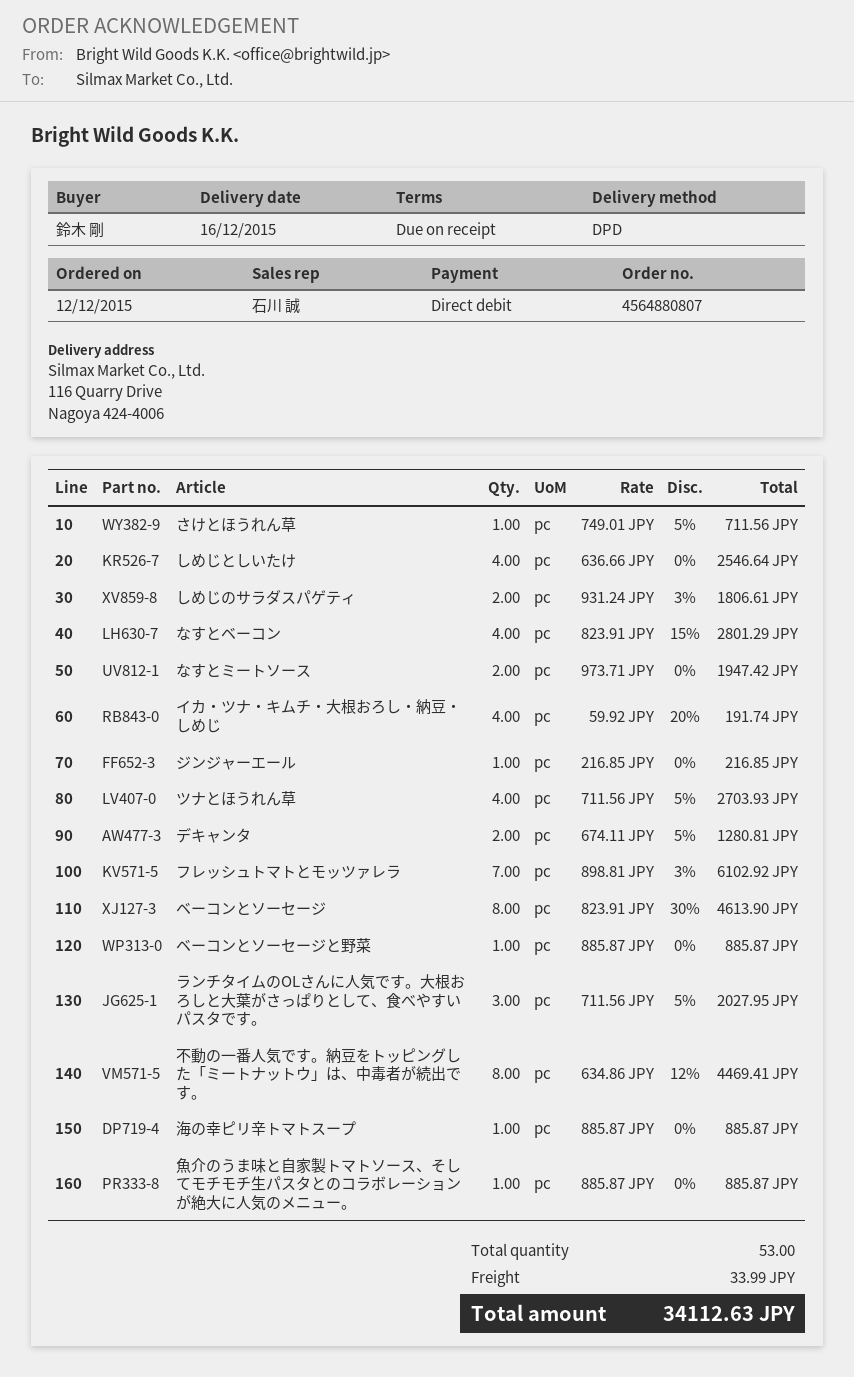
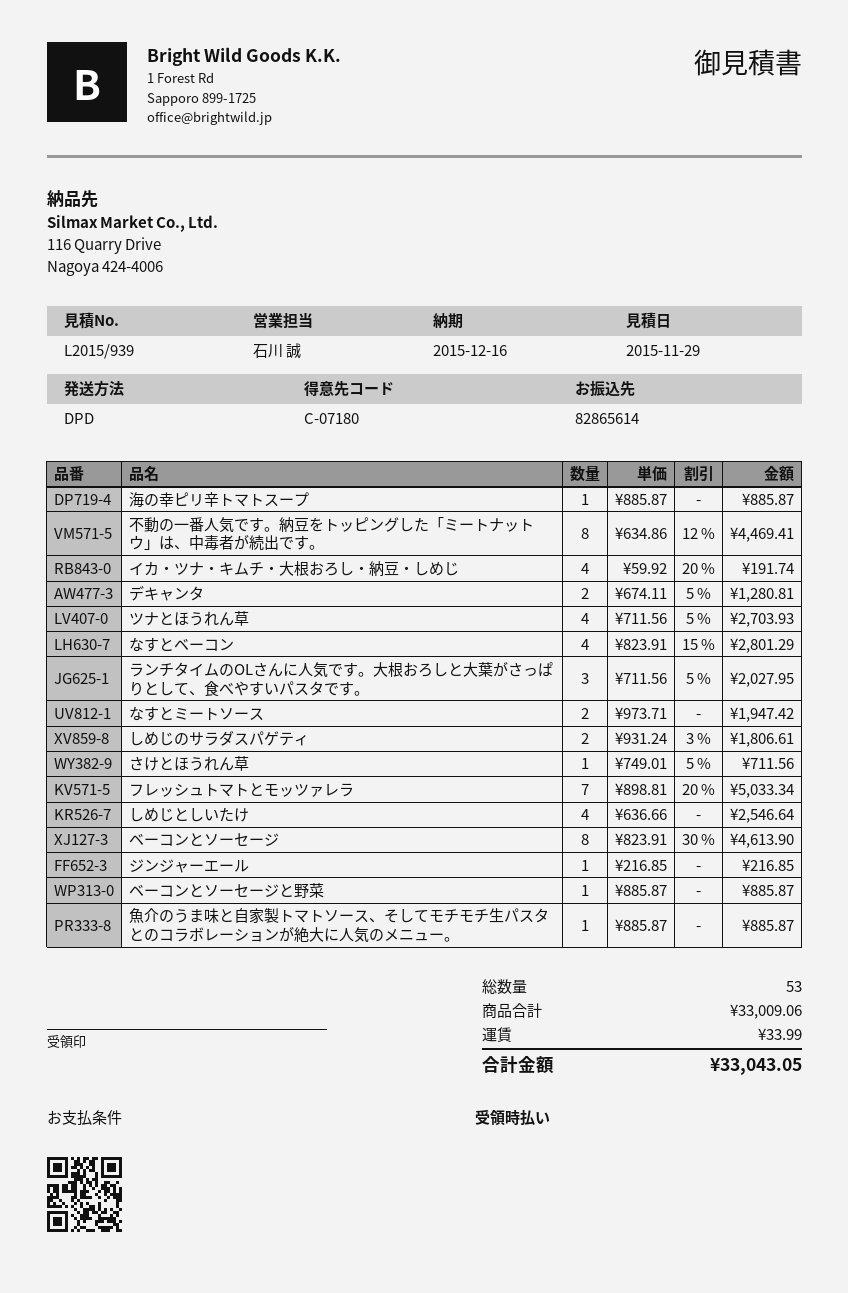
フレッシュトマトとモッツァレラ: 7 x 898.81 - 3% = 6102.92 -> 7 x 898.81 - 20% = 5033.34
total: 34112.63 -> 33043.05

